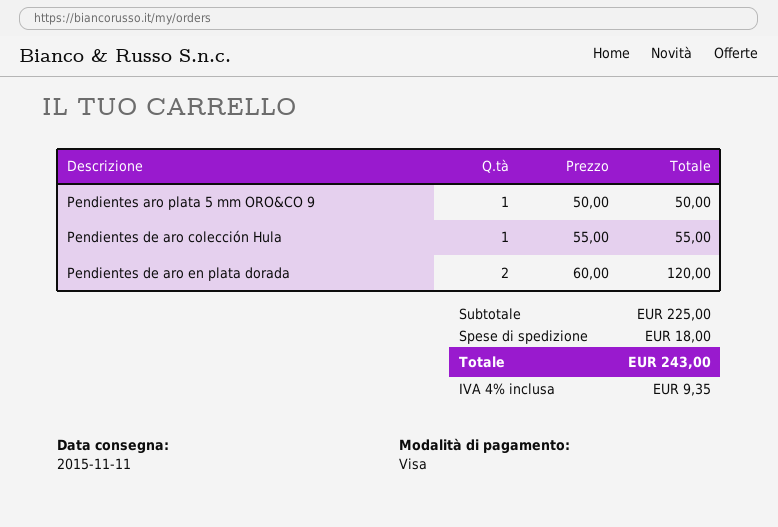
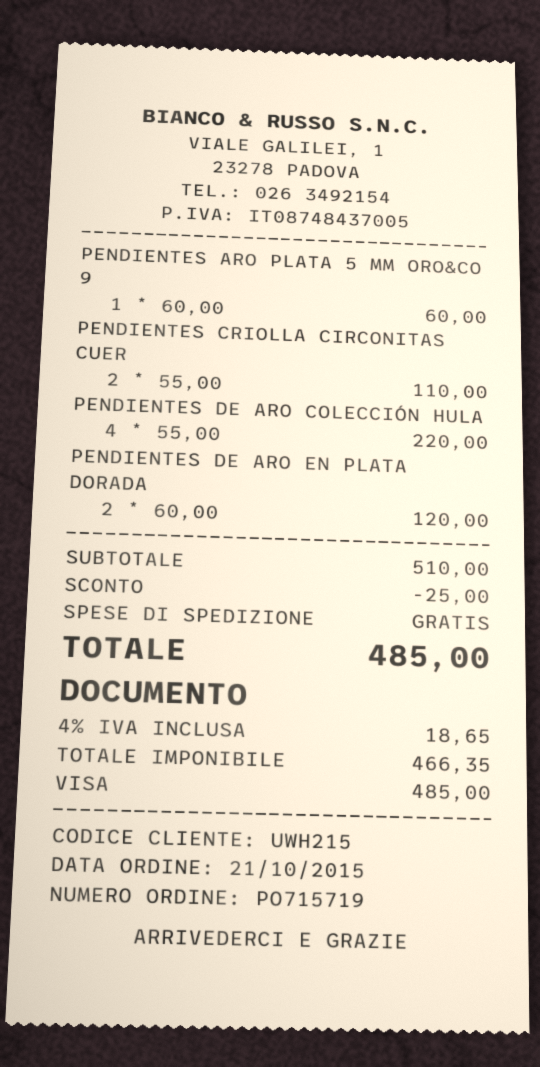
Pendientes aro plata 5 mm ORO&CO 9: 1 x 50.00 = 50.00 -> 1 x 60.00 = 60.00
Pendientes de aro colección Hula: 1 x 55.00 = 55.00 -> 4 x 55.00 = 220.00
PENDIENTES CRIOLLA CIRCONITAS CUER: none -> 2 x 55.00 = 110.00
subtotal: 225.00 -> 510.00
discount: none -> 25.00
shipping: 18.00 -> 0.00
tax: 4% = 9.35 -> 4% = 18.65
total: 243.00 -> 485.00

